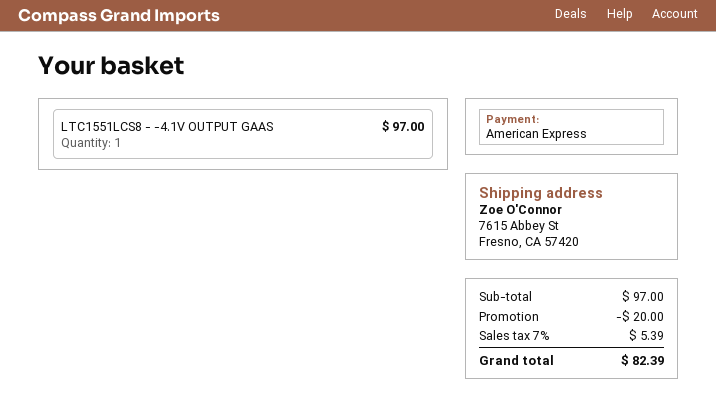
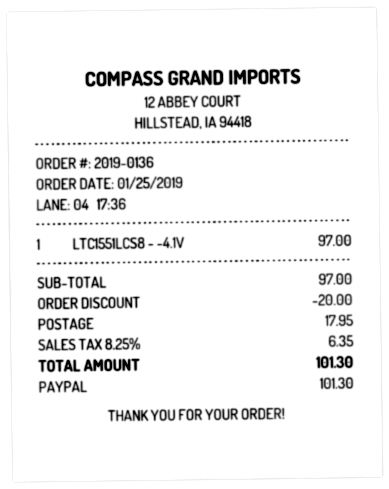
payment method: American Express -> PayPal
shipping: none -> 17.95
tax: 7% = 5.39 -> 8.25% = 6.35
total: 82.39 -> 101.30

